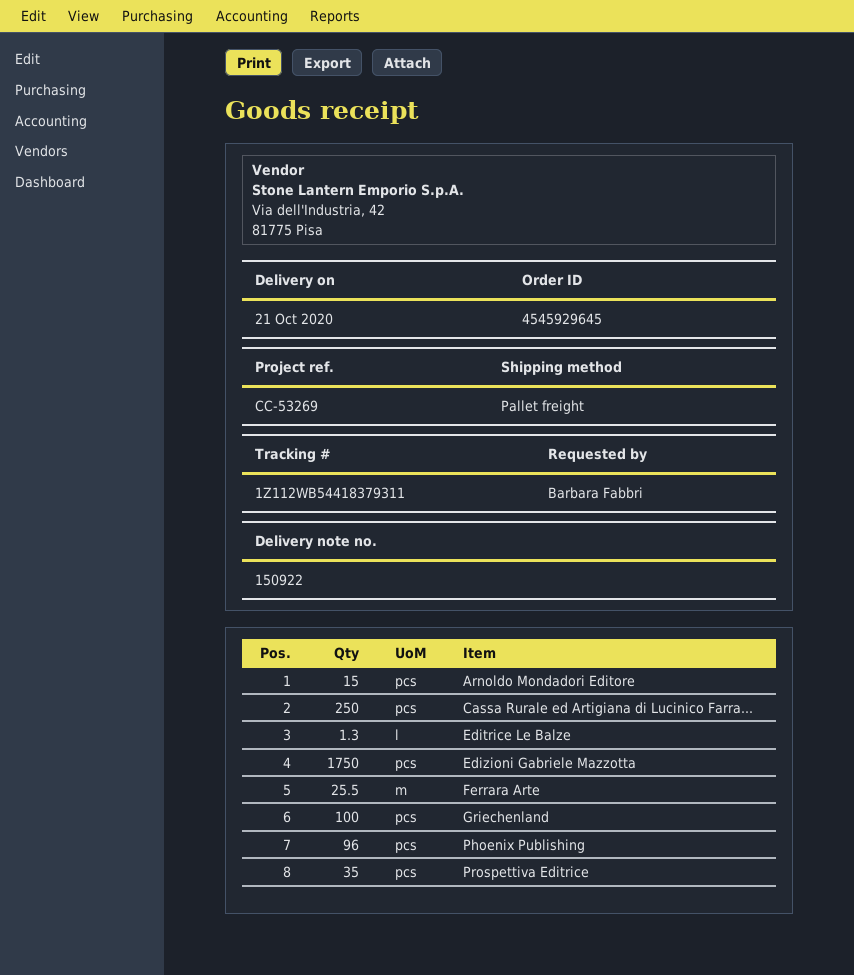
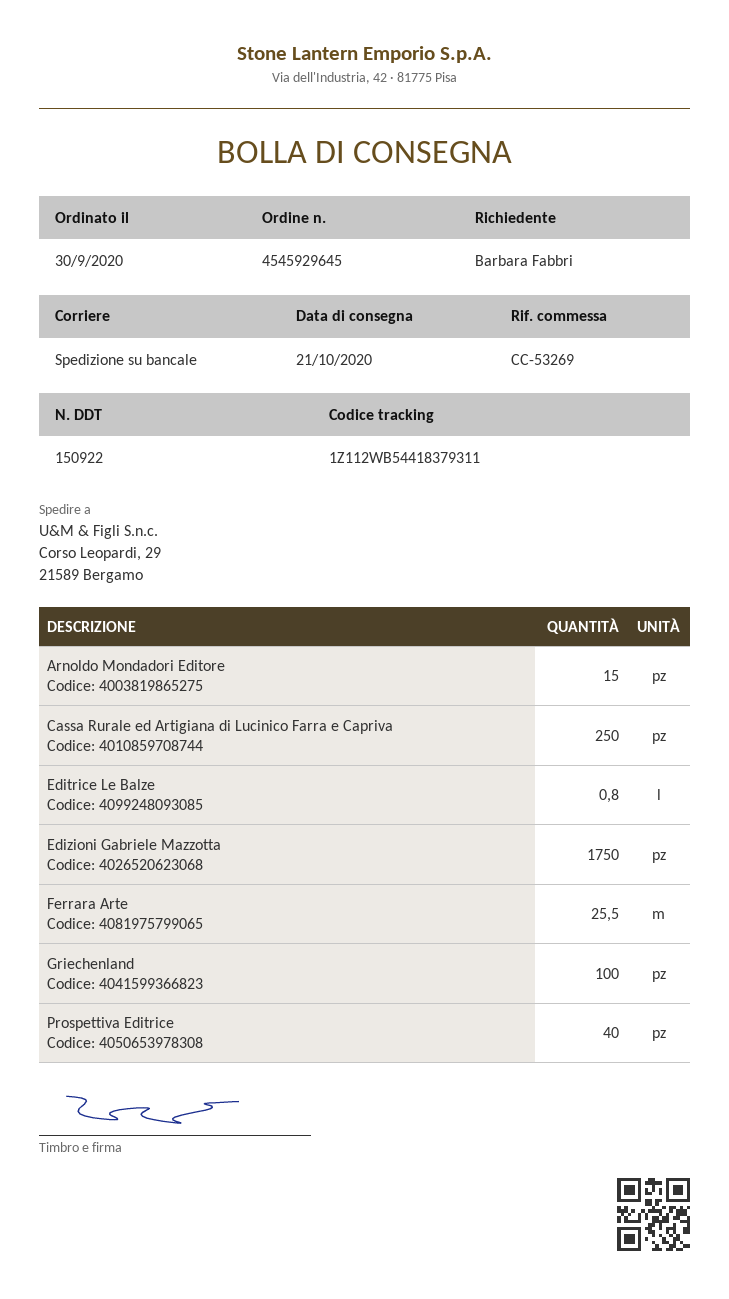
Editrice Le Balze: 1.3 -> 0.8
Phoenix Publishing: 96 -> none
Prospettiva Editrice: 35 -> 40

